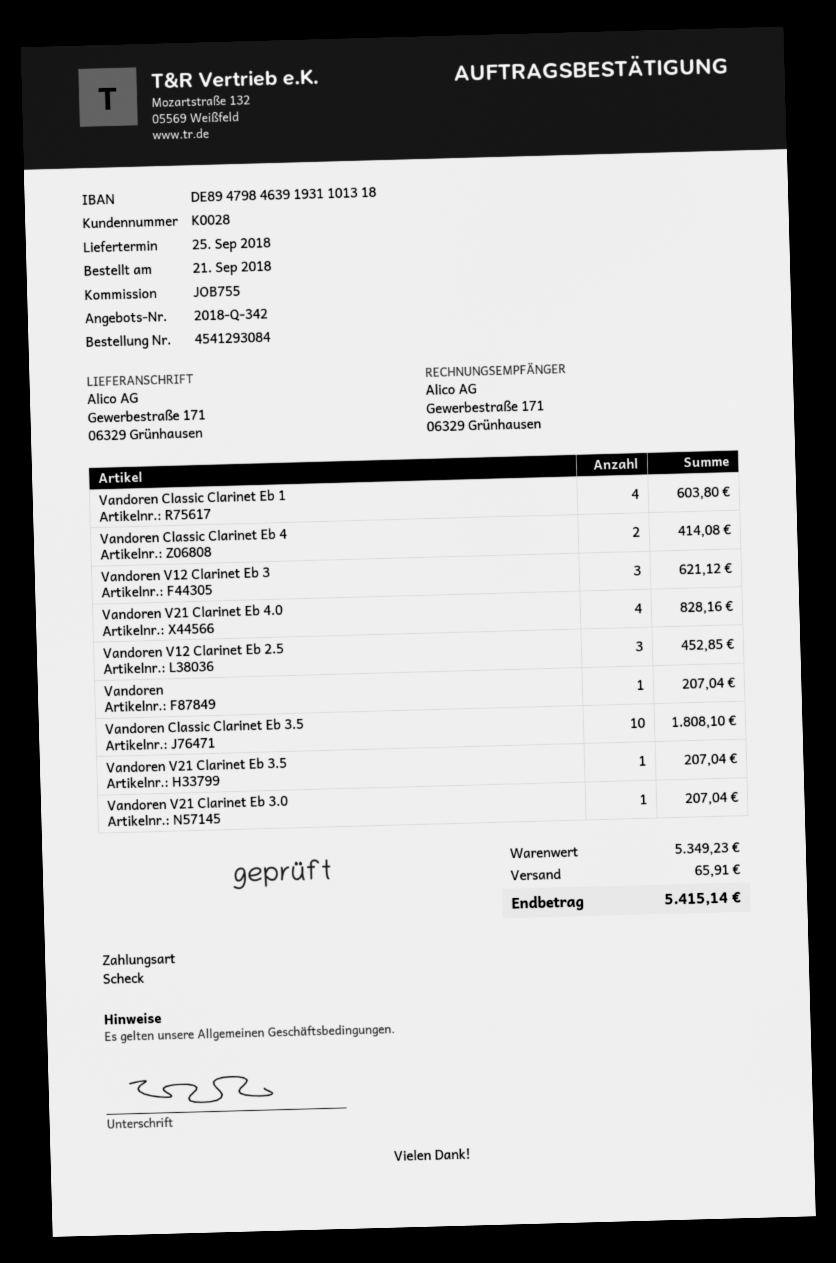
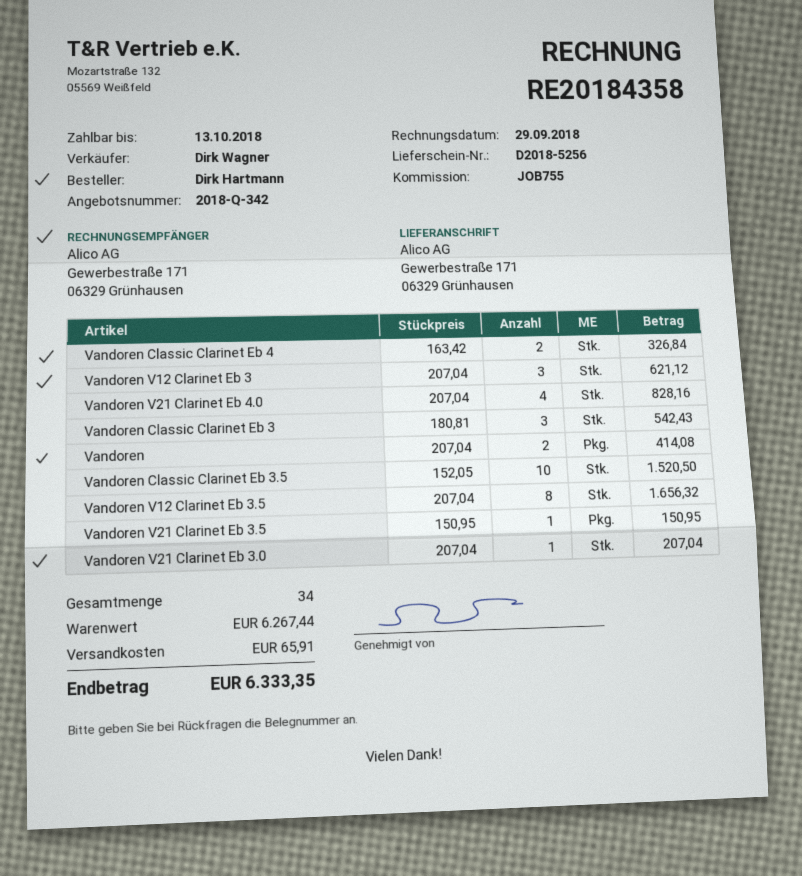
Vandoren Classic Clarinet Eb 1: 4 for 603.80 -> none
Vandoren Classic Clarinet Eb 4: 2 for 414.08 -> 2 for 326.84
Vandoren V12 Clarinet Eb 2.5: 3 for 452.85 -> none
Vandoren: 1 for 207.04 -> 2 for 414.08
Vandoren Classic Clarinet Eb 3.5: 10 for 1808.10 -> 10 for 1520.50
Vandoren V21 Clarinet Eb 3.5: 1 for 207.04 -> 1 for 150.95
Vandoren Classic Clarinet Eb 3: none -> 3 for 542.43
Vandoren V12 Clarinet Eb 3.5: none -> 8 for 1656.32
subtotal: 5349.23 -> 6267.44
total: 5415.14 -> 6333.35

